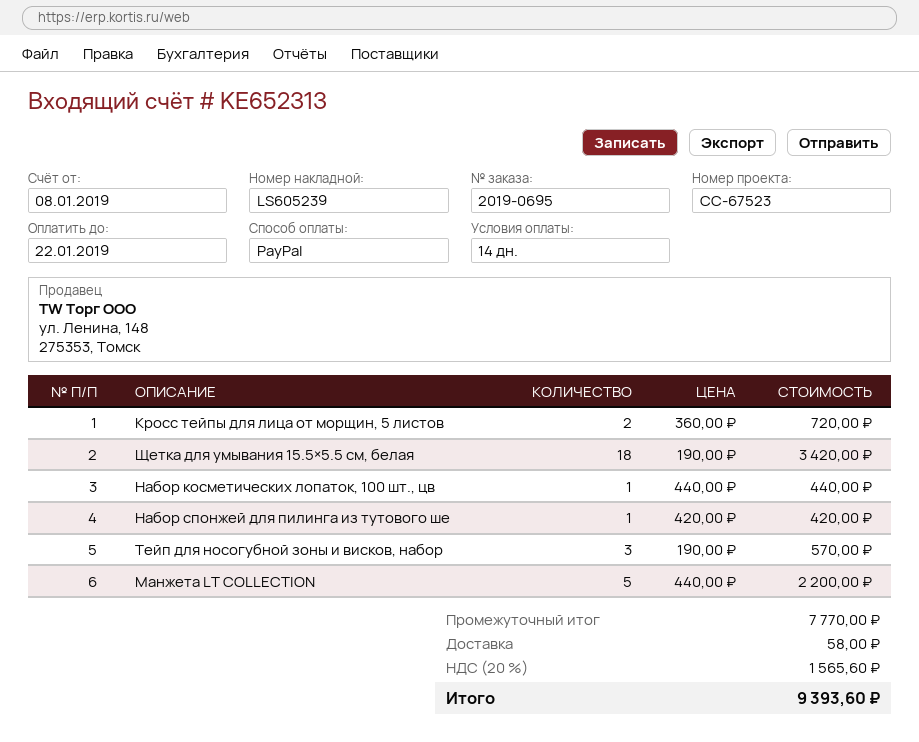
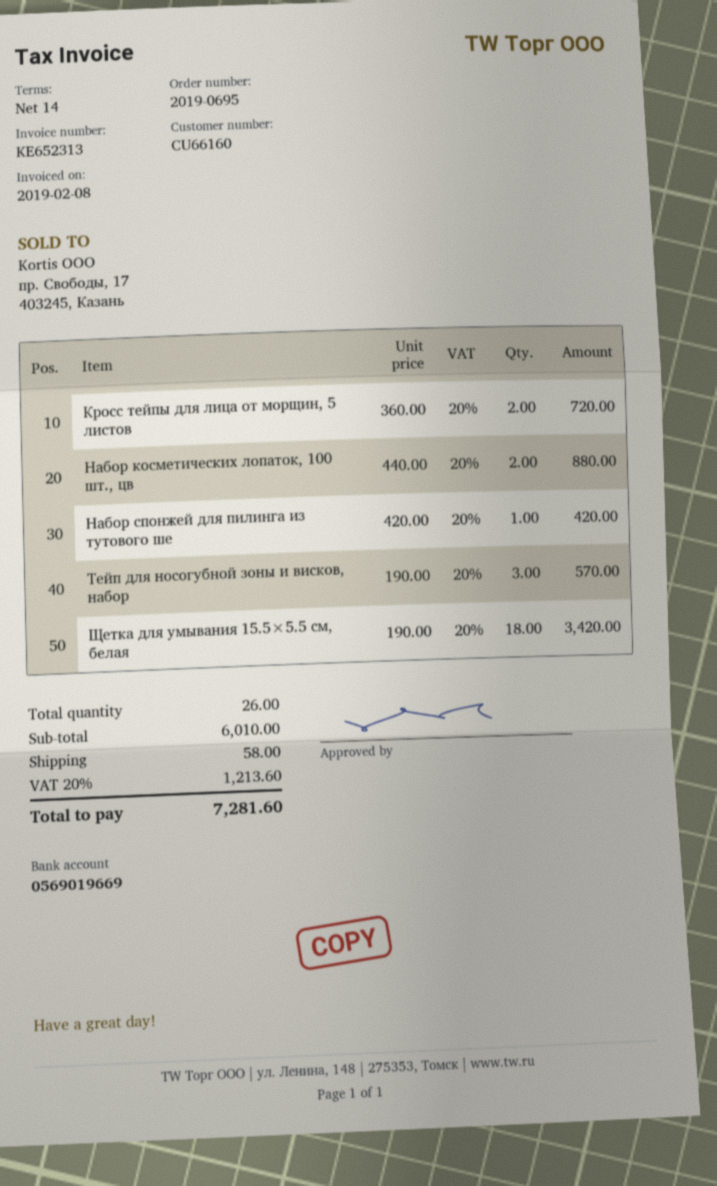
invoice date: 2019-01-08 -> 2019-02-08
Набор косметических лопаток, 100 шт., цв: 1 x 440.00 = 440.00 -> 2 x 440.00 = 880.00
Манжета LT COLLECTION: 5 x 440.00 = 2200.00 -> none
subtotal: 7770.00 -> 6010.00
tax: 20% = 1565.60 -> 20% = 1213.60
total: 9393.60 -> 7281.60

